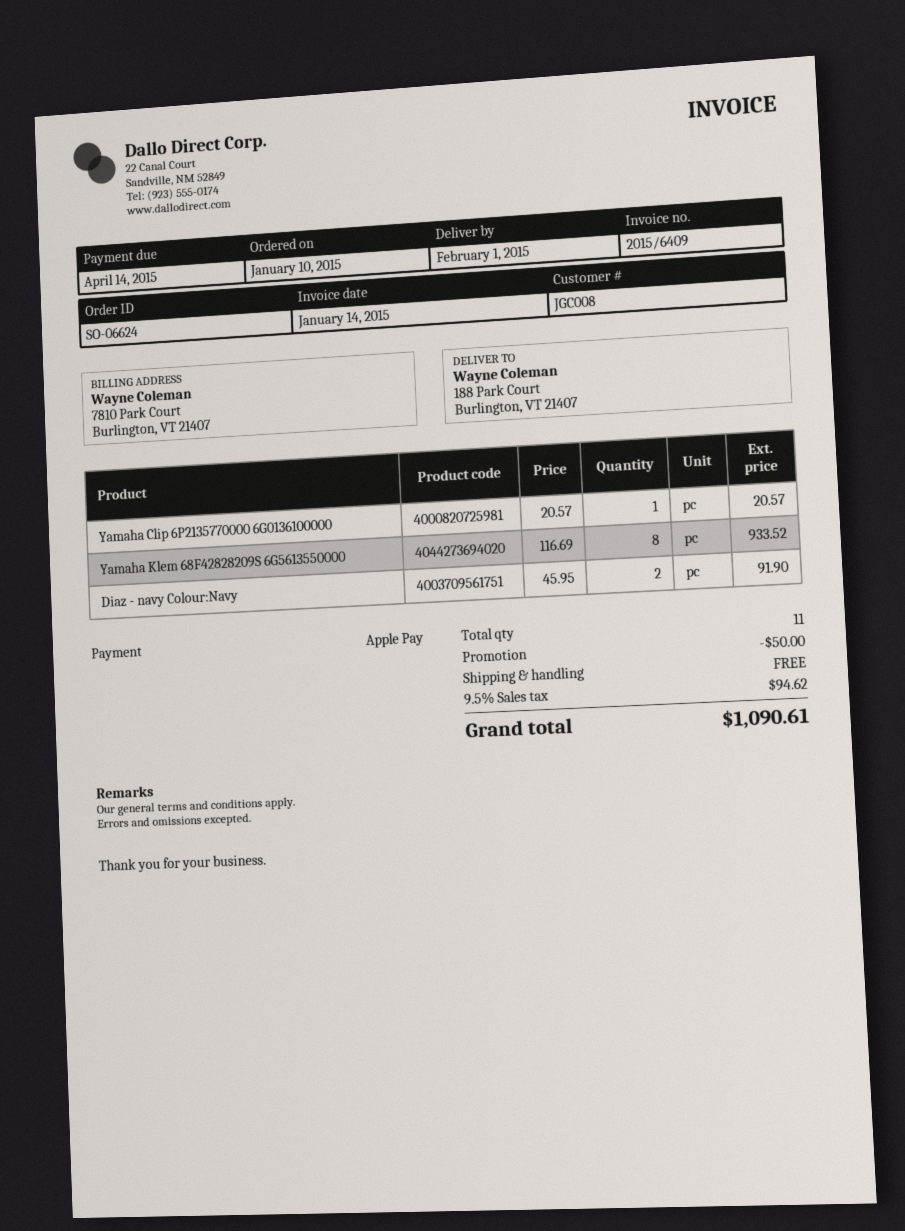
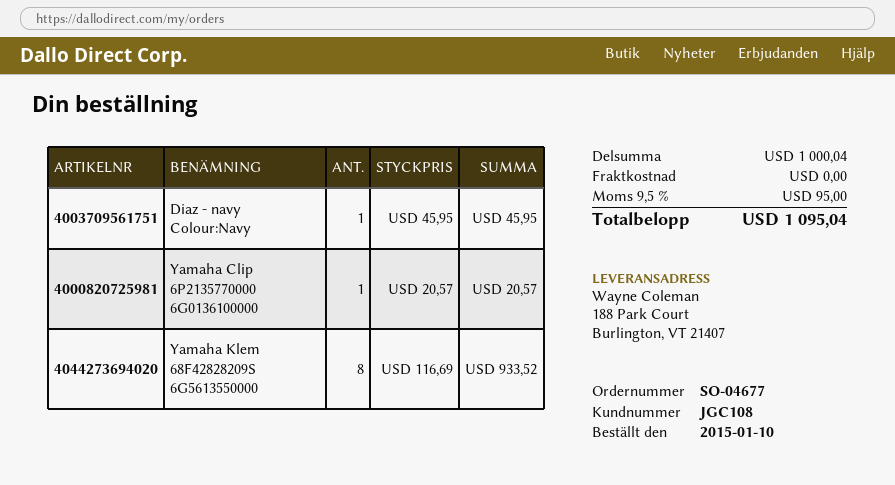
order number: SO-06624 -> SO-04677
customer number: JGC008 -> JGC108
Diaz - navy Colour:Navy: 2 x 45.95 = 91.90 -> 1 x 45.95 = 45.95
discount: 50.00 -> none
tax: 9.5% = 94.62 -> 9.5% = 95.00
total: 1090.61 -> 1095.04

